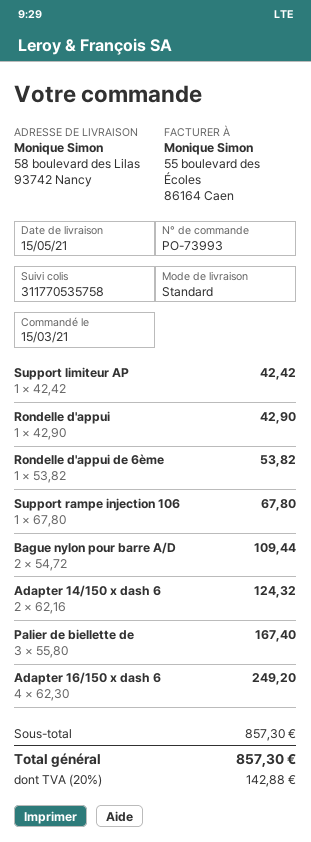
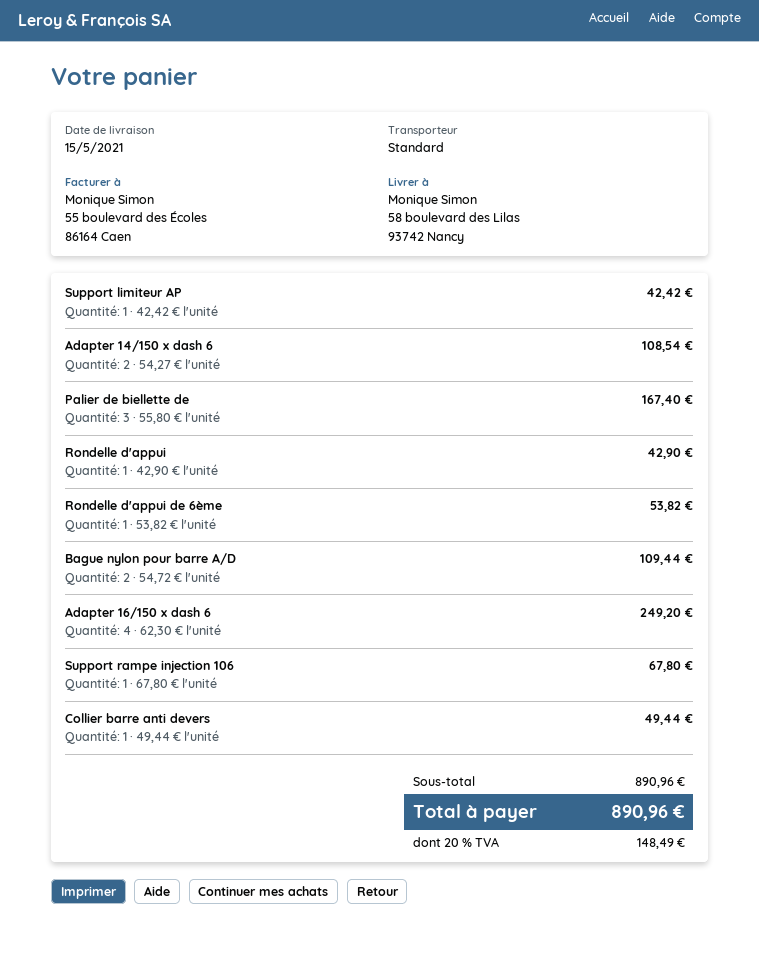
Adapter 14/150 x dash 6: 2 x 62.16 = 124.32 -> 2 x 54.27 = 108.54
Collier barre anti devers: none -> 1 x 49.44 = 49.44
subtotal: 857.30 -> 890.96
tax: 20% = 142.88 -> 20% = 148.49
total: 857.30 -> 890.96

